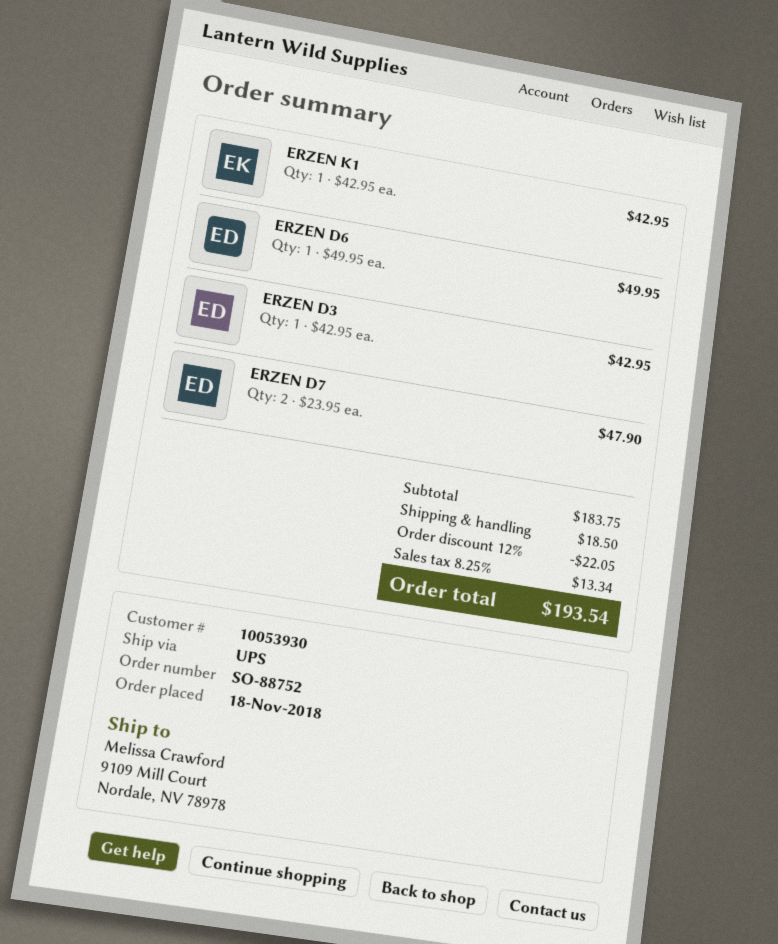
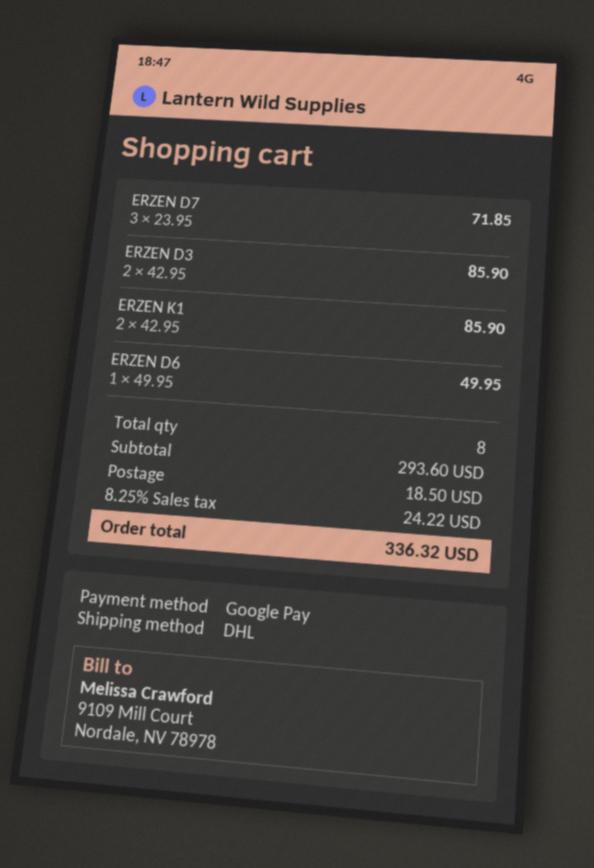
shipping method: UPS -> DHL
ERZEN K1: 1 x 42.95 = 42.95 -> 2 x 42.95 = 85.90
ERZEN D3: 1 x 42.95 = 42.95 -> 2 x 42.95 = 85.90
ERZEN D7: 2 x 23.95 = 47.90 -> 3 x 23.95 = 71.85
subtotal: 183.75 -> 293.60
discount: 12% = 22.05 -> none
tax: 8.25% = 13.34 -> 8.25% = 24.22
total: 193.54 -> 336.32

